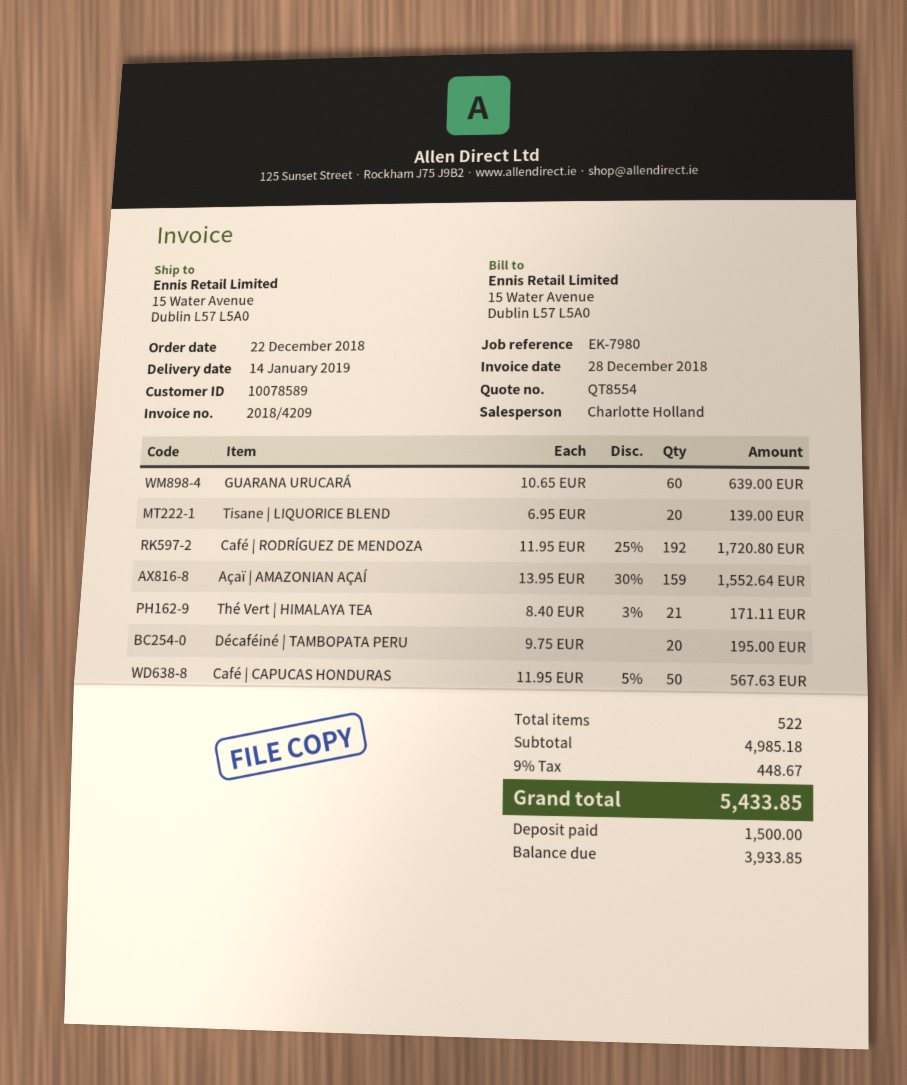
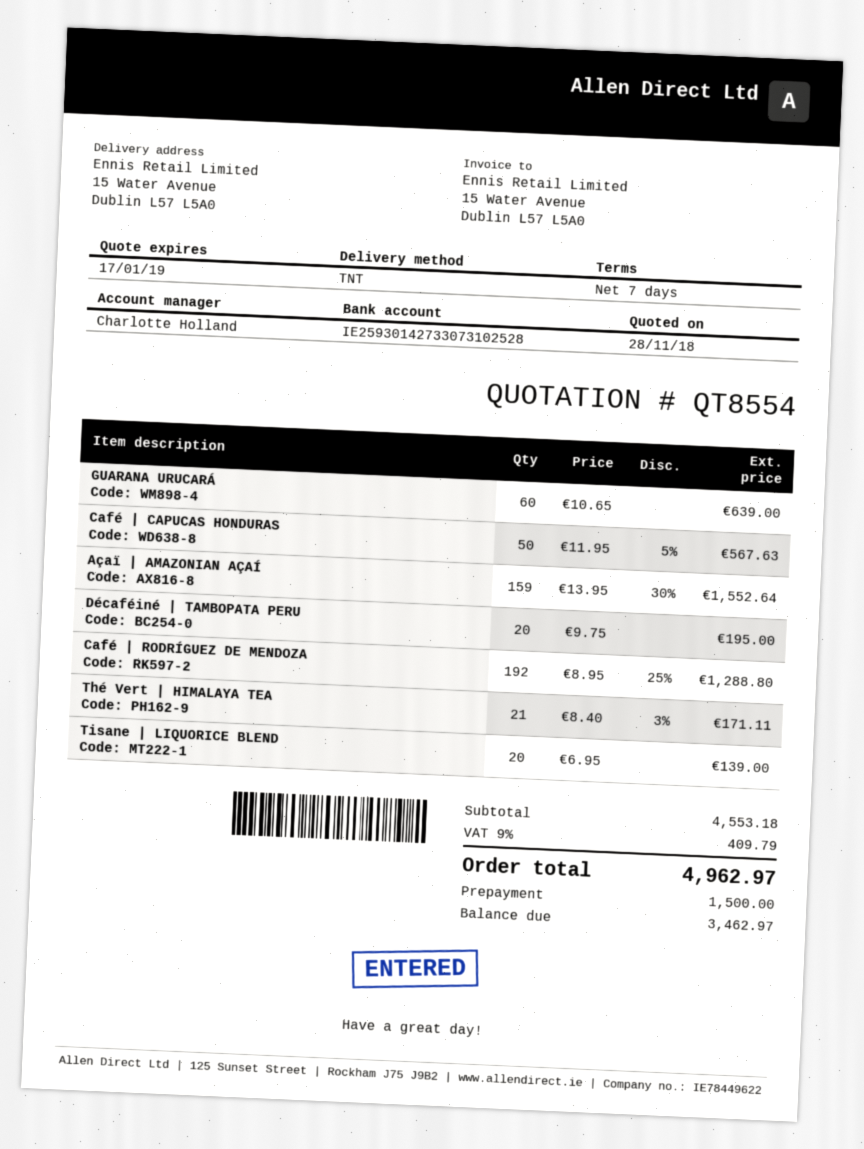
Café | RODRÍGUEZ DE MENDOZA: 192 x 11.95 - 25% = 1720.80 -> 192 x 8.95 - 25% = 1288.80
subtotal: 4985.18 -> 4553.18
tax: 9% = 448.67 -> 9% = 409.79
total: 5433.85 -> 4962.97
balance: 3933.85 -> 3462.97

